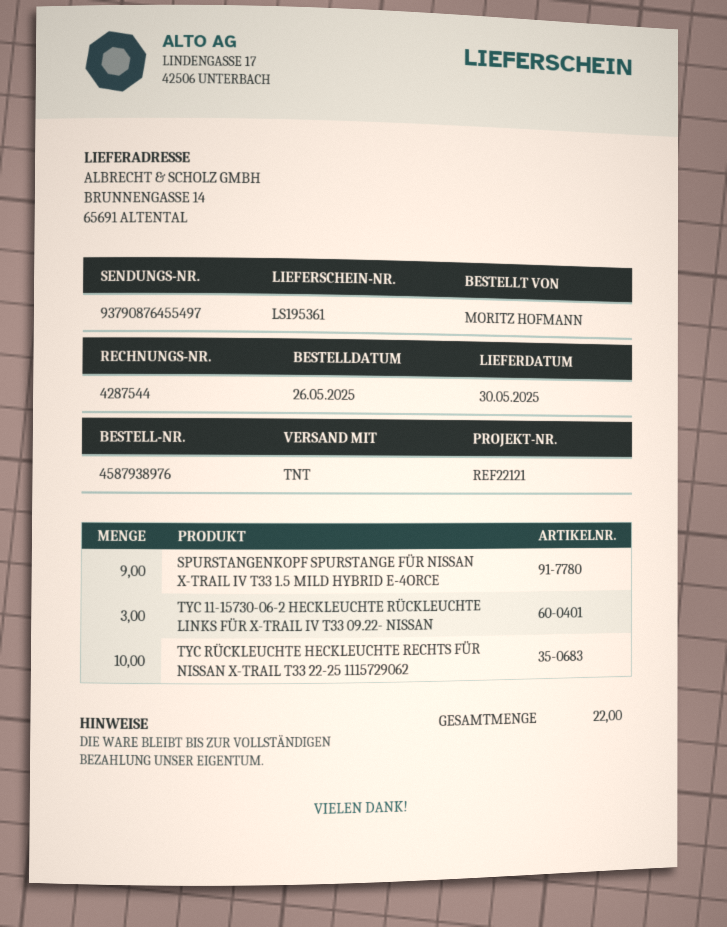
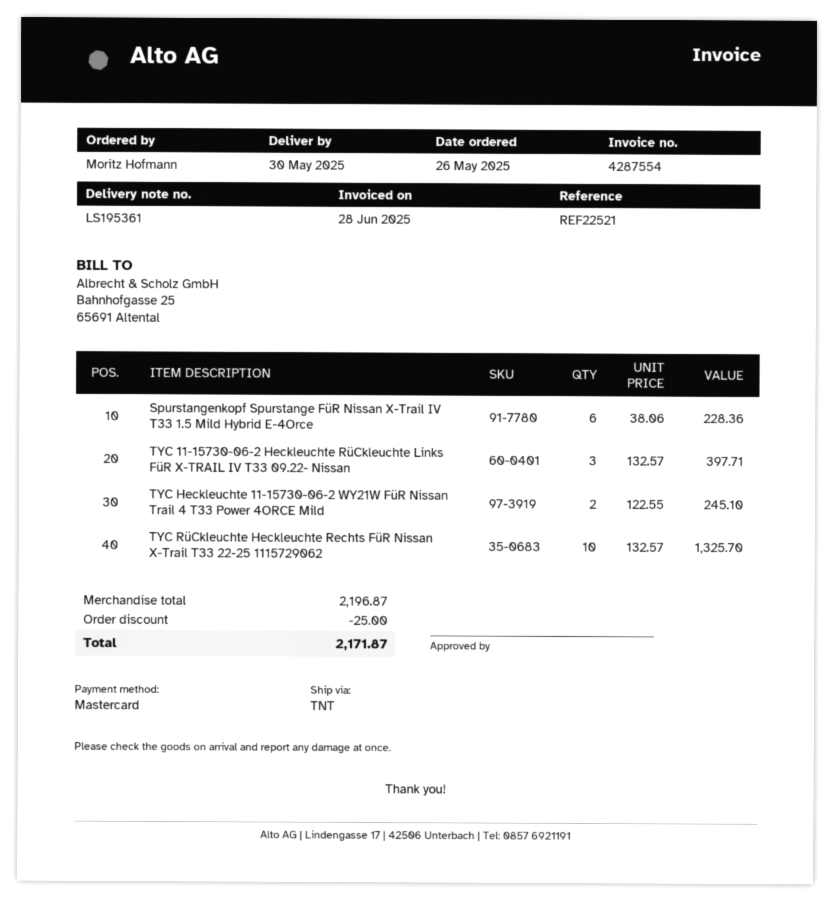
invoice number: 4287544 -> 4287554
reference: REF22121 -> REF22521
SPURSTANGENKOPF SPURSTANGE FÜR NISSAN X-TRAIL IV T33 1.5 MILD HYBRID E-4ORCE: 9 -> 6
TYC Heckleuchte 11-15730-06-2 WY21W FüR Nissan Trail 4 T33 Power 4ORCE Mild: none -> 2

